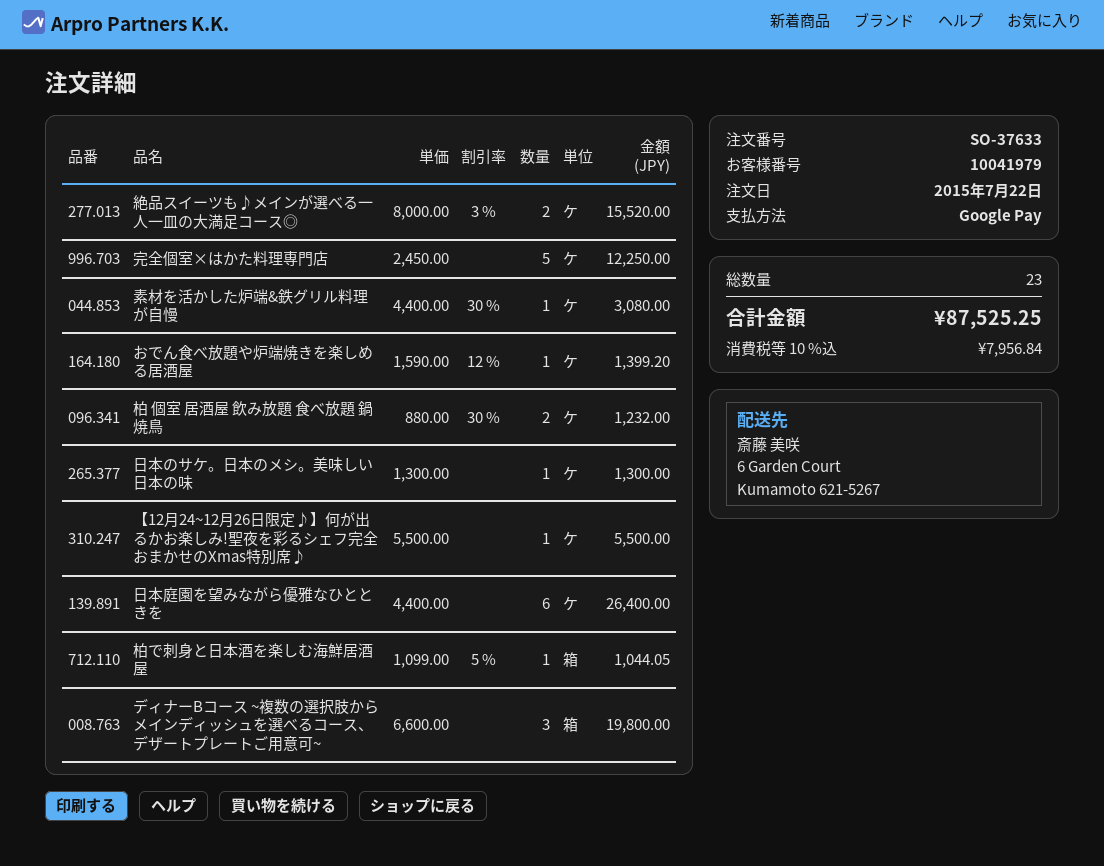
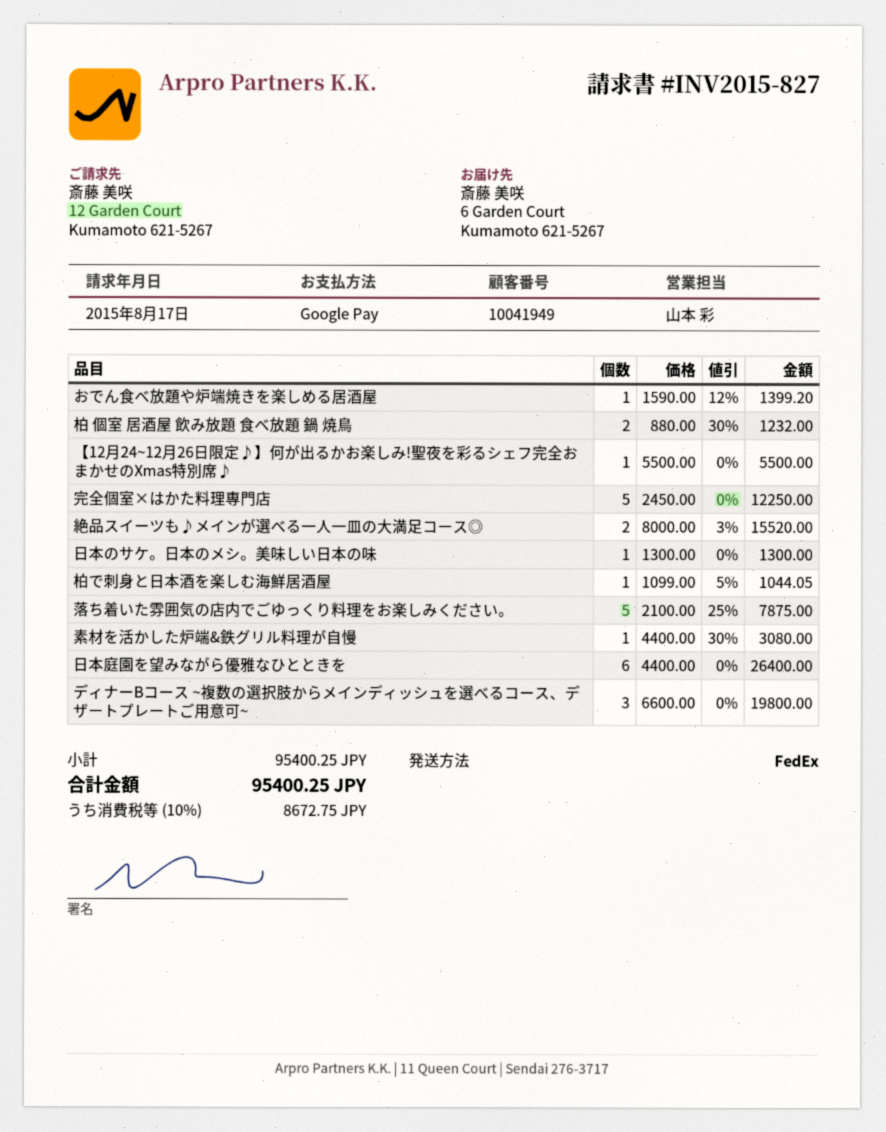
customer number: 10041979 -> 10041949
落ち着いた雰囲気の店内でごゆっくり料理をお楽しみください。: none -> 5 x 2100.00 - 25% = 7875.00
tax: 10% = 7956.84 -> 10% = 8672.75
total: 87525.25 -> 95400.25

